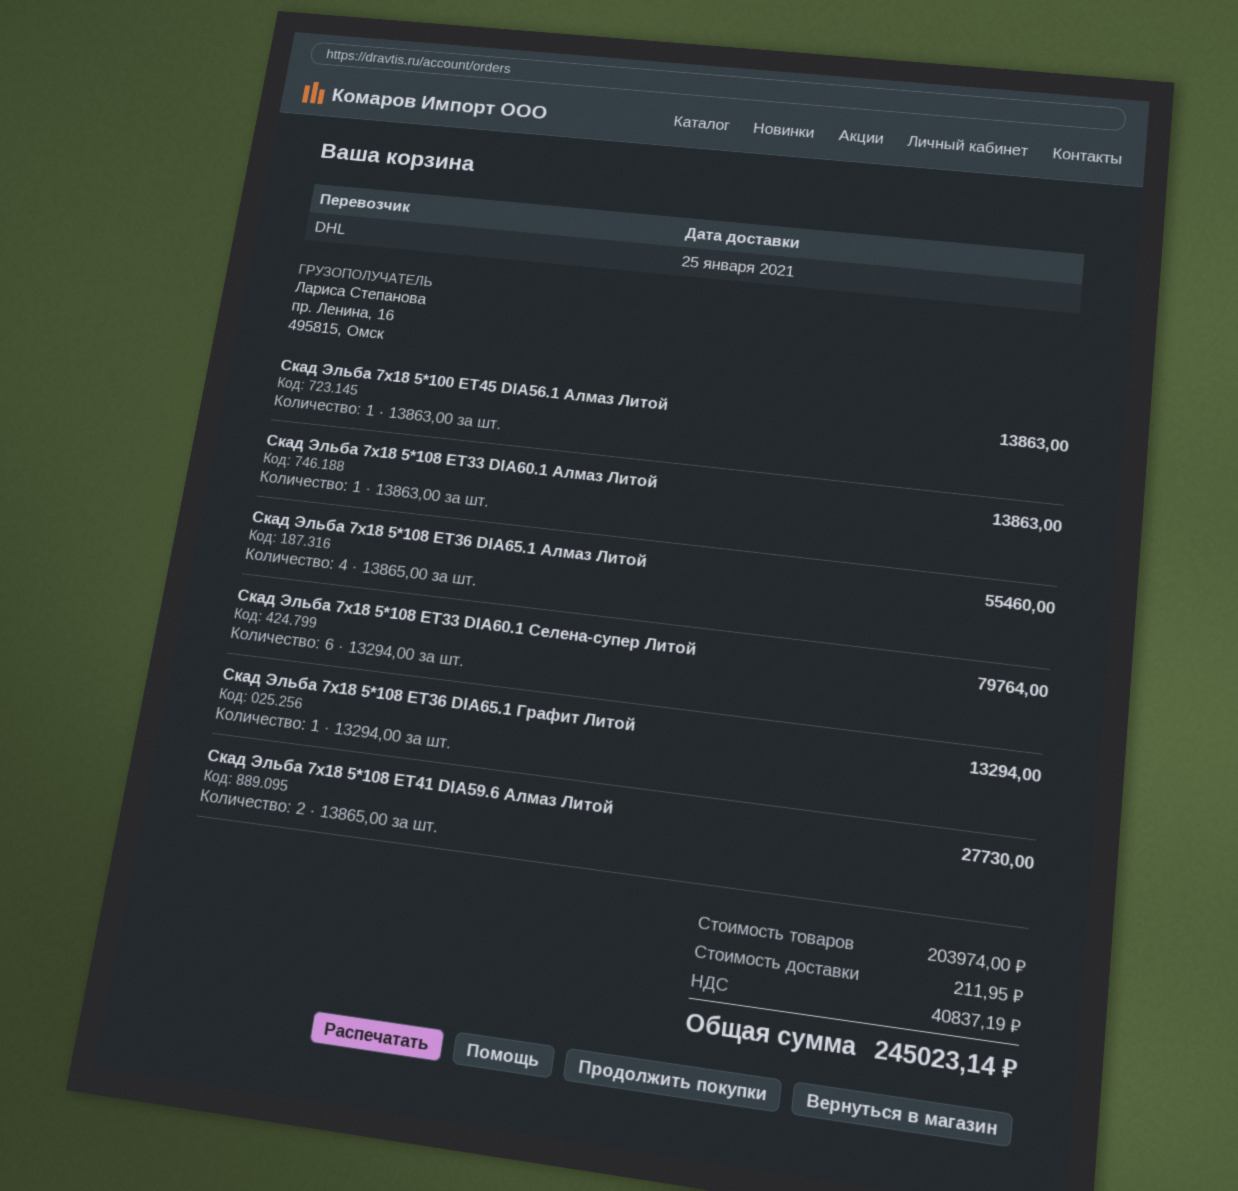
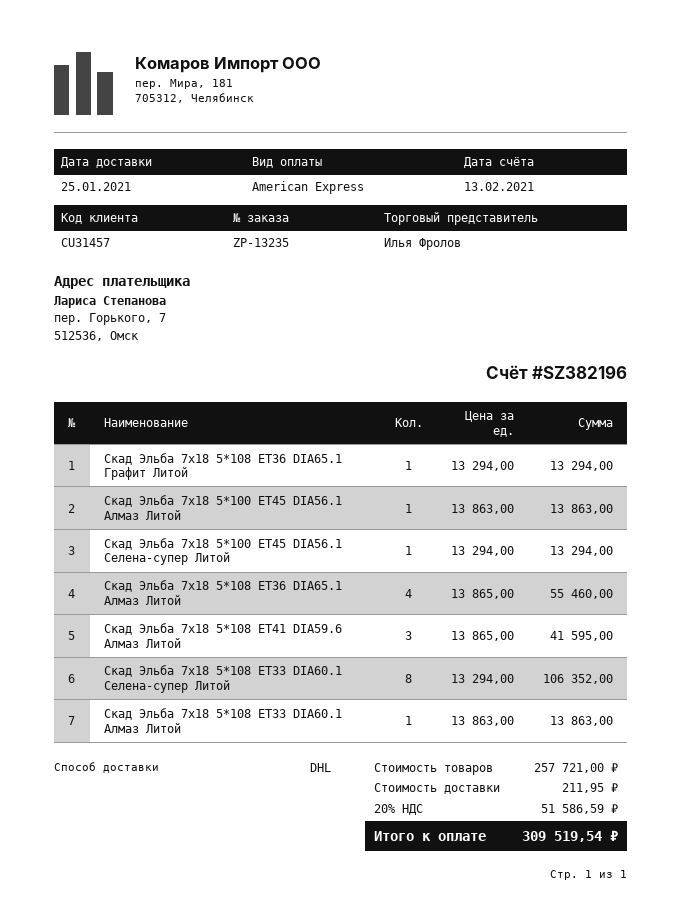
Скад Эльба 7x18 5*108 ET33 DIA60.1 Селена-супер Литой: 6 x 13294.00 = 79764.00 -> 8 x 13294.00 = 106352.00
Скад Эльба 7x18 5*108 ET41 DIA59.6 Алмаз Литой: 2 x 13865.00 = 27730.00 -> 3 x 13865.00 = 41595.00
Скад Эльба 7x18 5*100 ET45 DIA56.1 Селена-супер Литой: none -> 1 x 13294.00 = 13294.00
subtotal: 203974.00 -> 257721.00
tax: 40837.19 -> 51586.59
total: 245023.14 -> 309519.54

